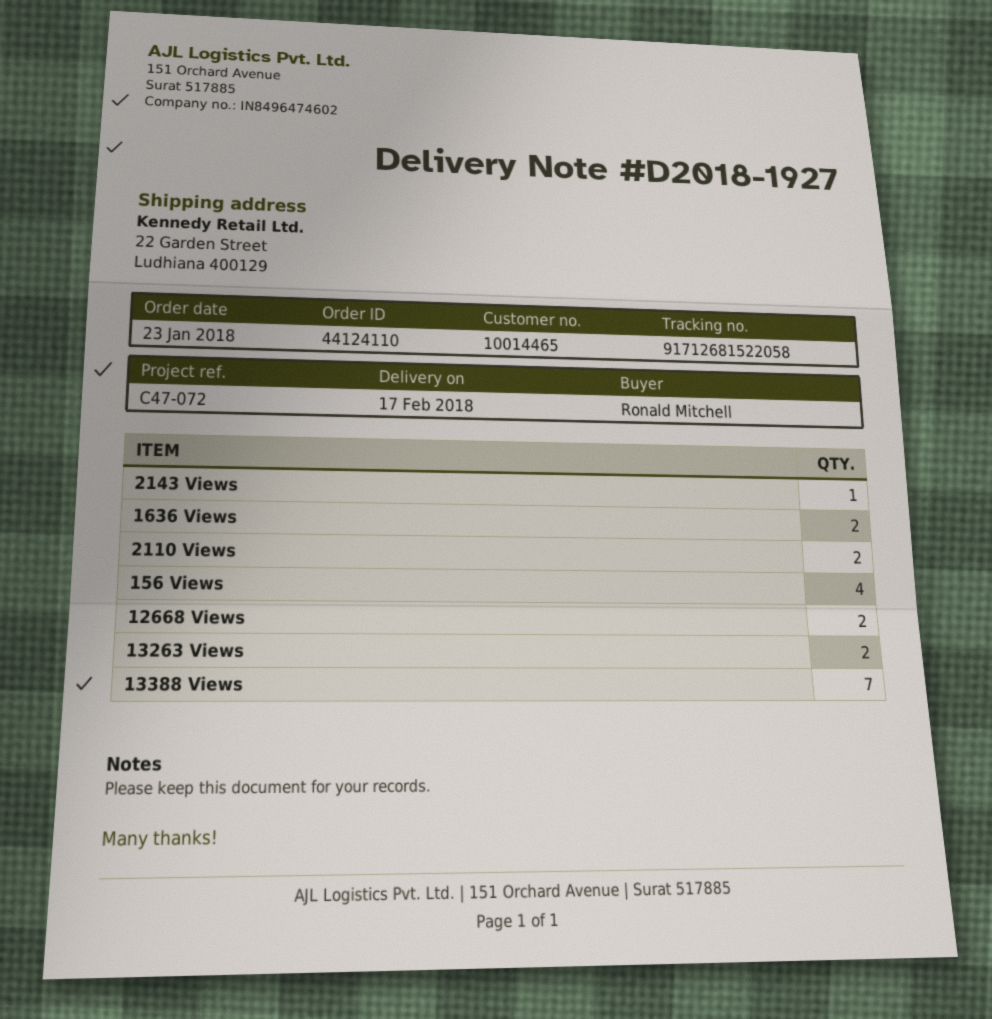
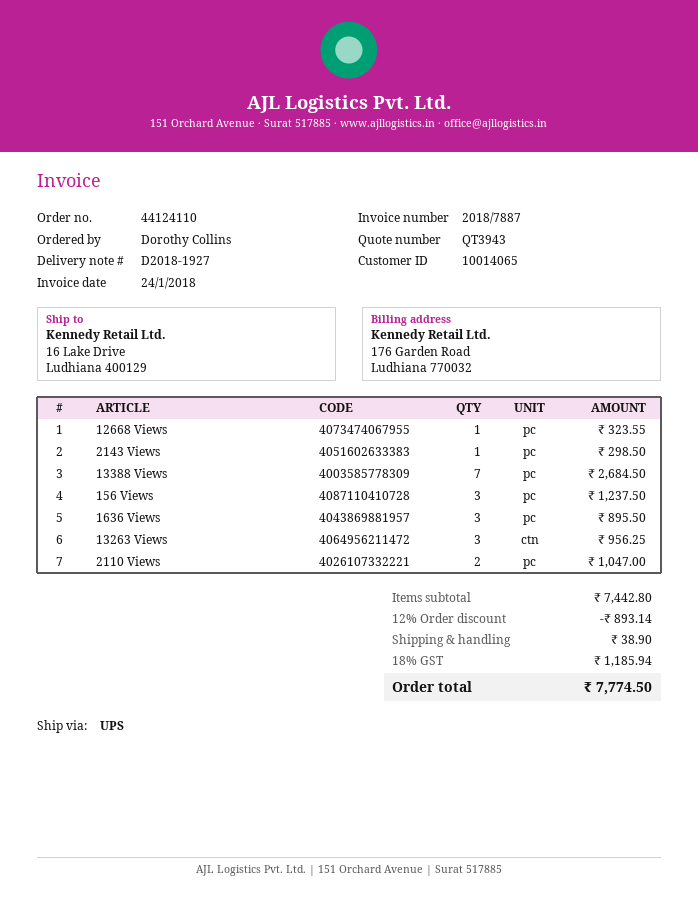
customer number: 10014465 -> 10014065
ordered by: Ronald Mitchell -> Dorothy Collins
ship to: 22 Garden Street, Ludhiana 400129 -> 16 Lake Drive, Ludhiana 400129
1636 Views: 2 -> 3
156 Views: 4 -> 3
12668 Views: 2 -> 1
13263 Views: 2 -> 3

